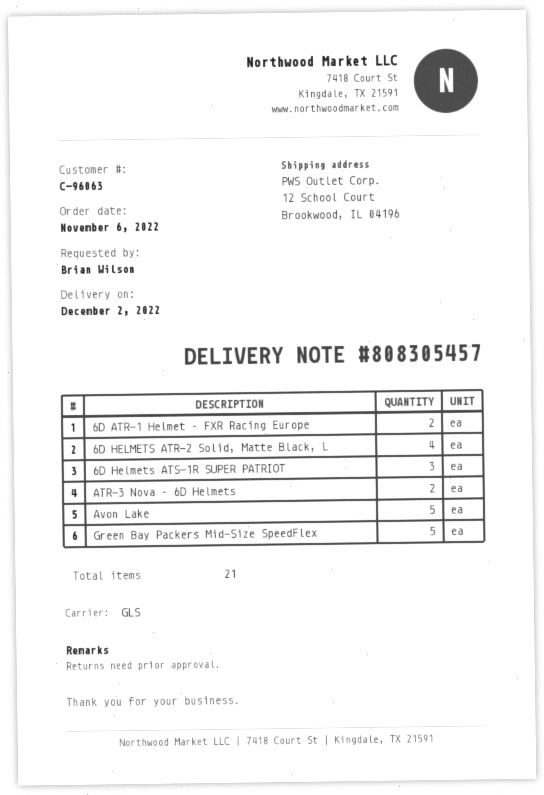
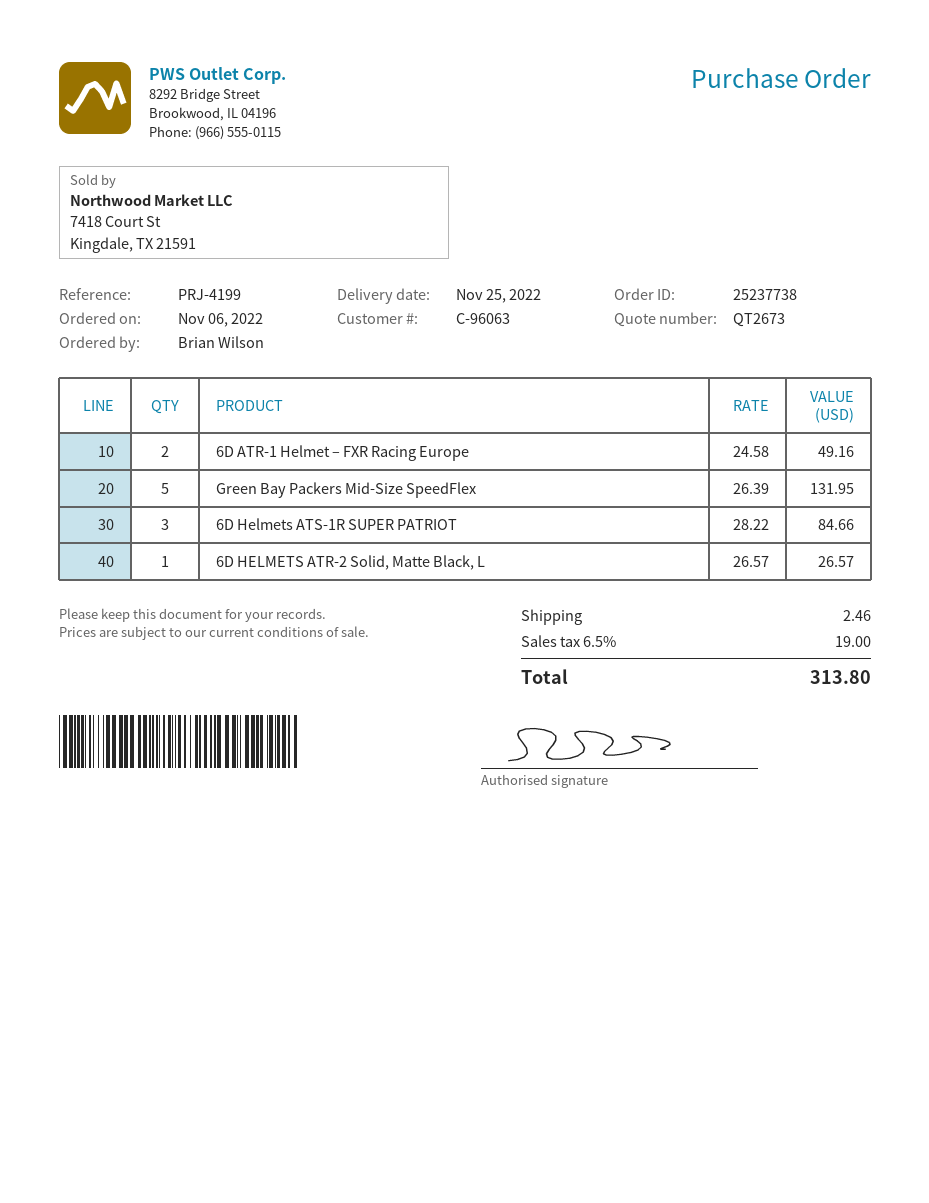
delivery date: 2022-12-02 -> 2022-11-25
6D HELMETS ATR-2 Solid, Matte Black, L: 4 -> 1
ATR-3 Nova – 6D Helmets: 2 -> none
Avon Lake: 5 -> none

